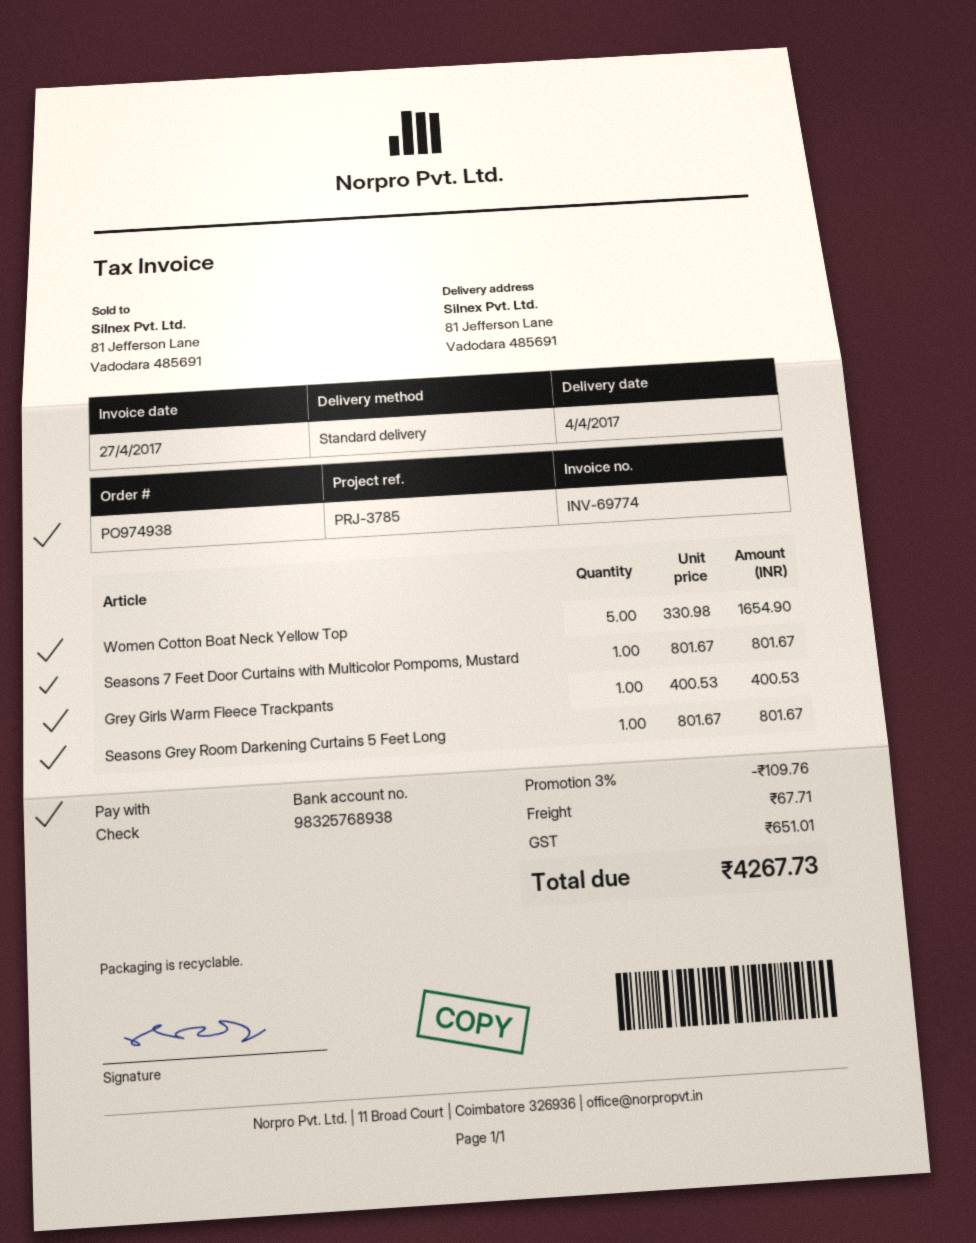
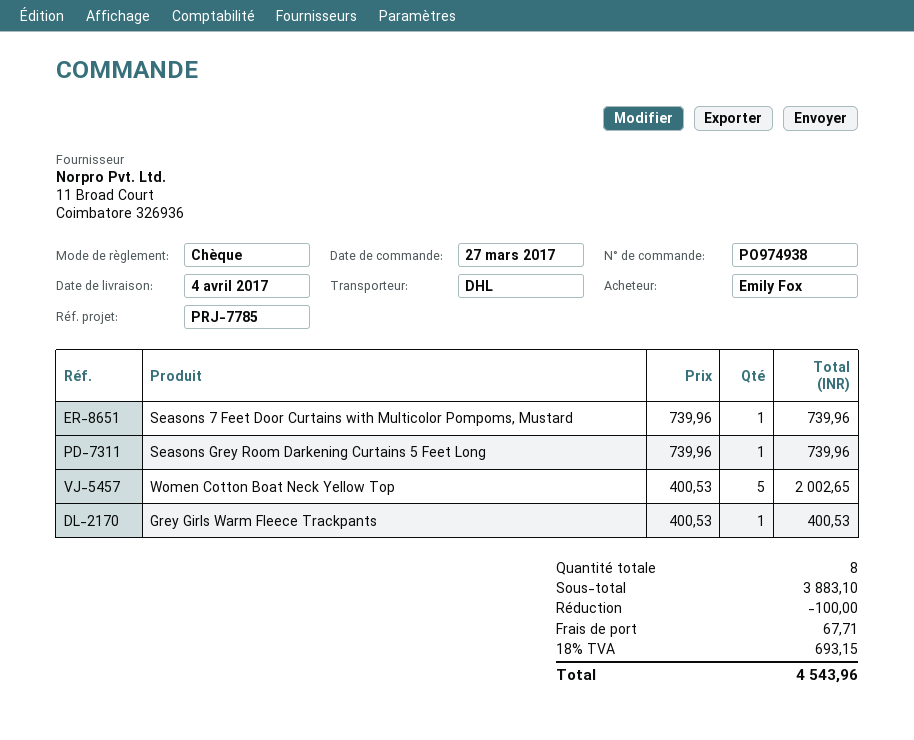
reference: PRJ-3785 -> PRJ-7785
shipping method: standard -> DHL
Women Cotton Boat Neck Yellow Top: 5 x 330.98 = 1654.90 -> 5 x 400.53 = 2002.65
Seasons 7 Feet Door Curtains with Multicolor Pompoms, Mustard: 1 x 801.67 = 801.67 -> 1 x 739.96 = 739.96
Seasons Grey Room Darkening Curtains 5 Feet Long: 1 x 801.67 = 801.67 -> 1 x 739.96 = 739.96
discount: 109.76 -> 100.00
tax: 651.01 -> 693.15
total: 4267.73 -> 4543.96

